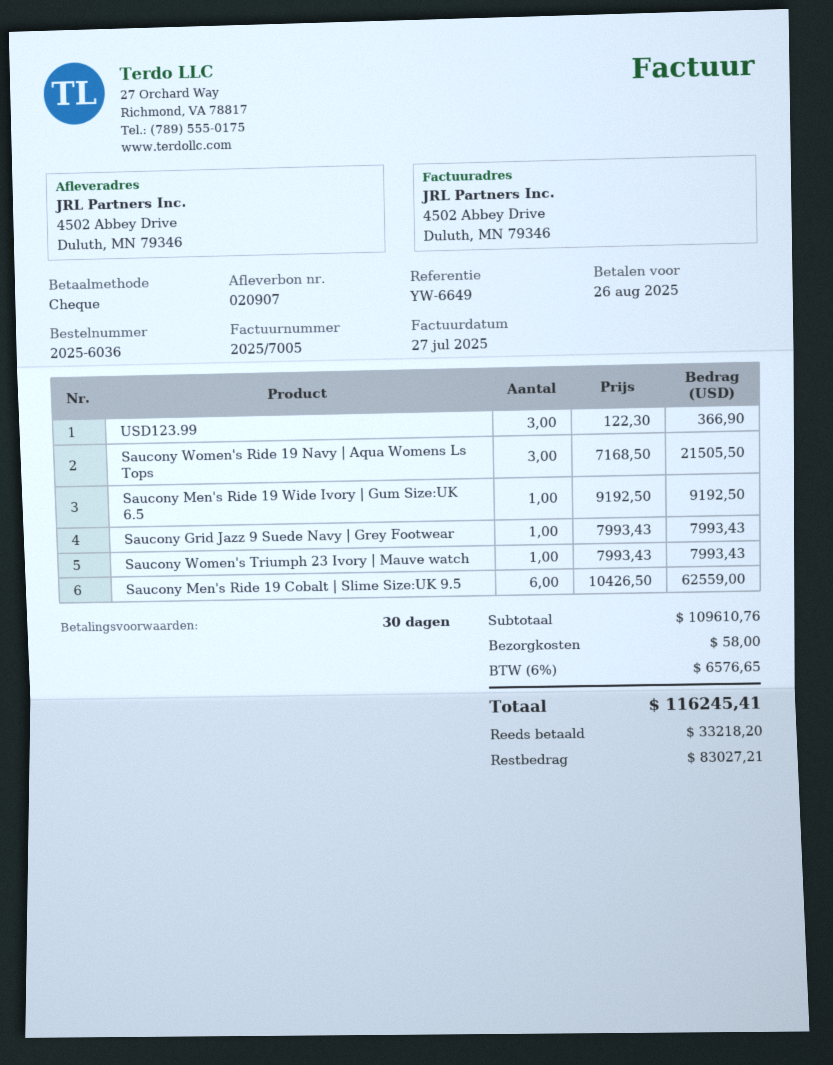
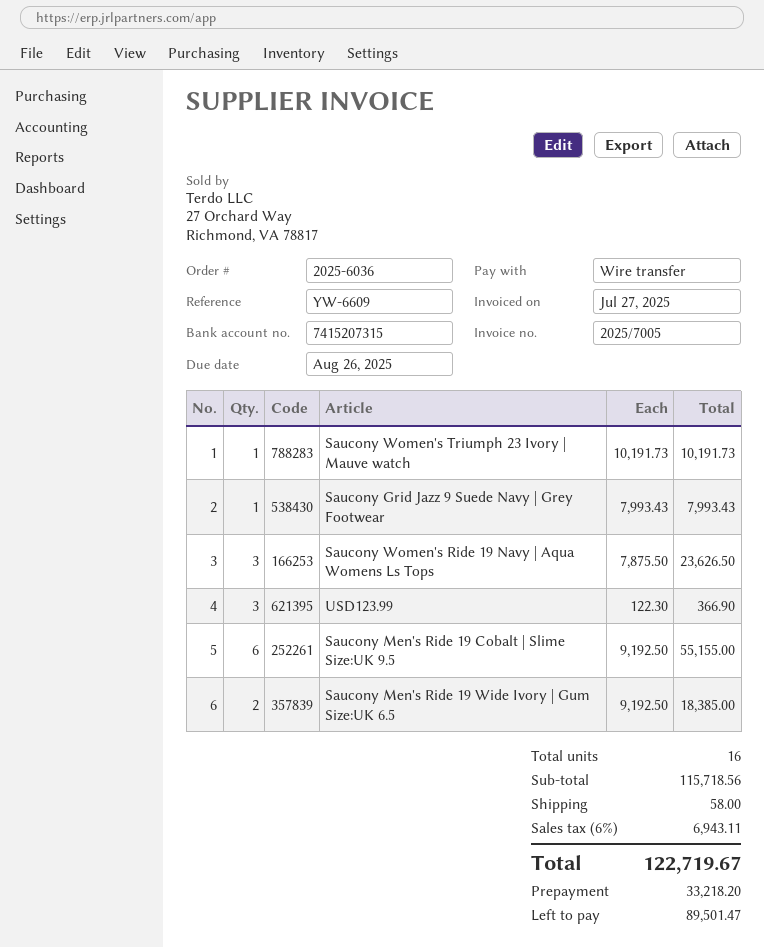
reference: YW-6649 -> YW-6609
payment method: cheque -> bank transfer
Saucony Women's Ride 19 Navy | Aqua Womens Ls Tops: 3 x 7168.50 = 21505.50 -> 3 x 7875.50 = 23626.50
Saucony Men's Ride 19 Wide Ivory | Gum Size:UK 6.5: 1 x 9192.50 = 9192.50 -> 2 x 9192.50 = 18385.00
Saucony Women's Triumph 23 Ivory | Mauve watch: 1 x 7993.43 = 7993.43 -> 1 x 10191.73 = 10191.73
Saucony Men's Ride 19 Cobalt | Slime Size:UK 9.5: 6 x 10426.50 = 62559.00 -> 6 x 9192.50 = 55155.00
subtotal: 109610.76 -> 115718.56
tax: 6% = 6576.65 -> 6% = 6943.11
total: 116245.41 -> 122719.67
balance: 83027.21 -> 89501.47

